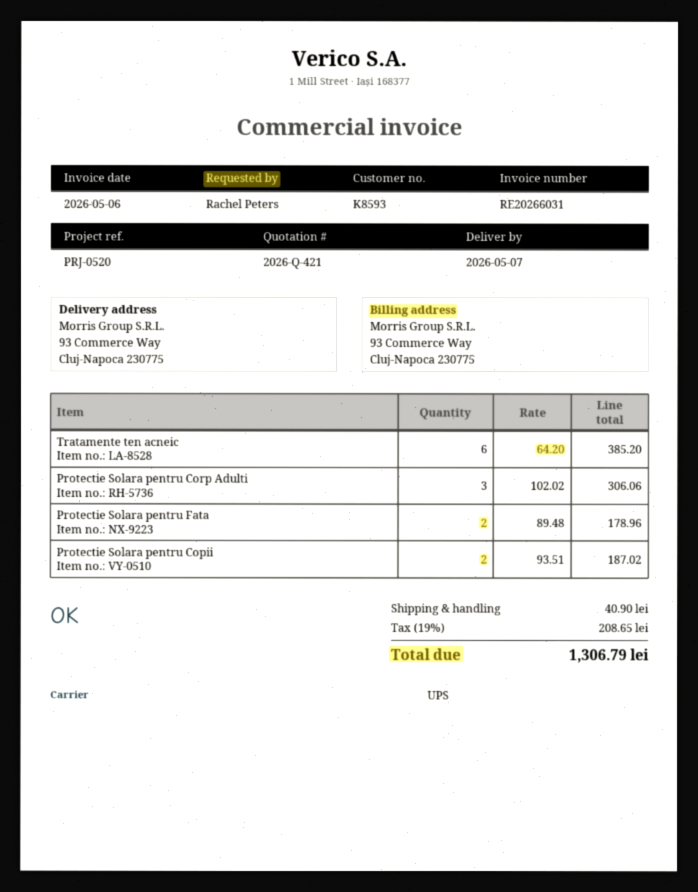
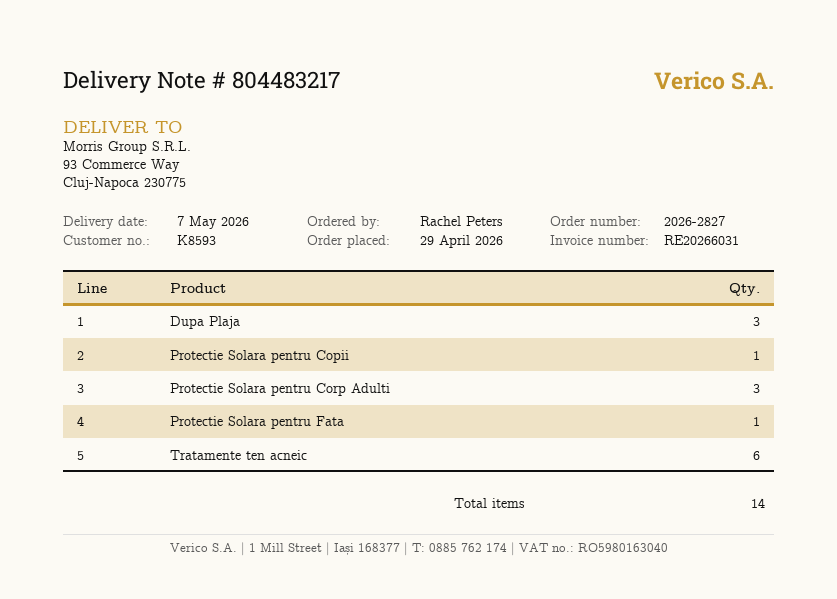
Protectie Solara pentru Fata: 2 -> 1
Protectie Solara pentru Copii: 2 -> 1
Dupa Plaja: none -> 3

